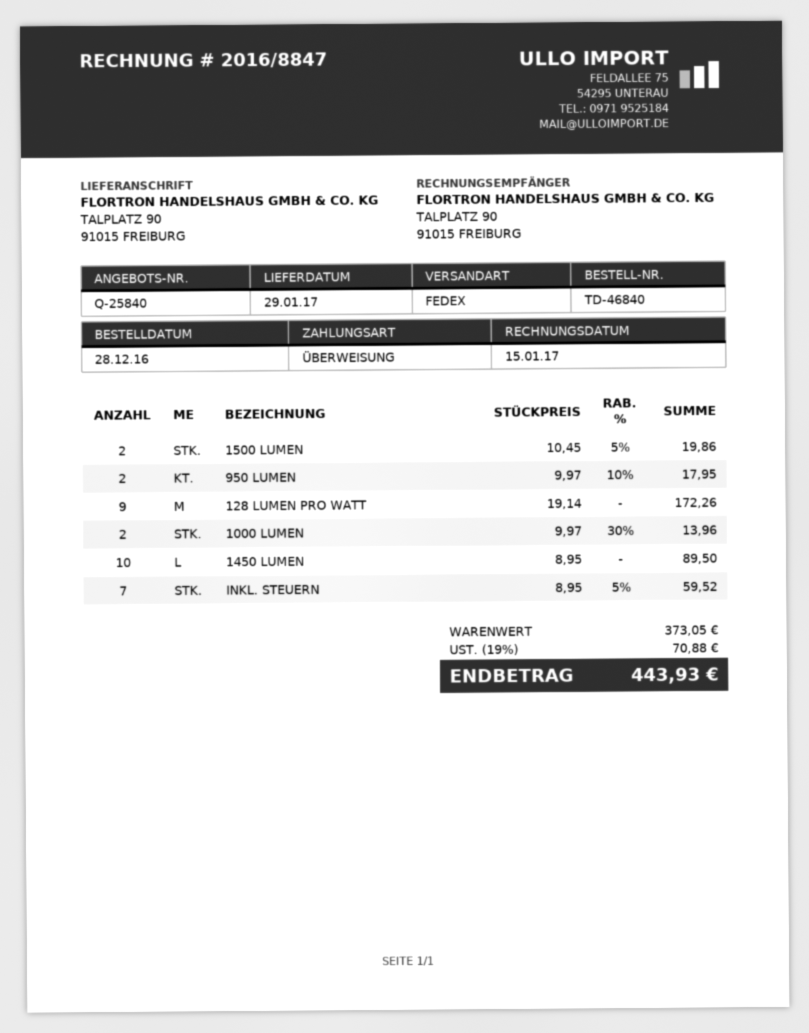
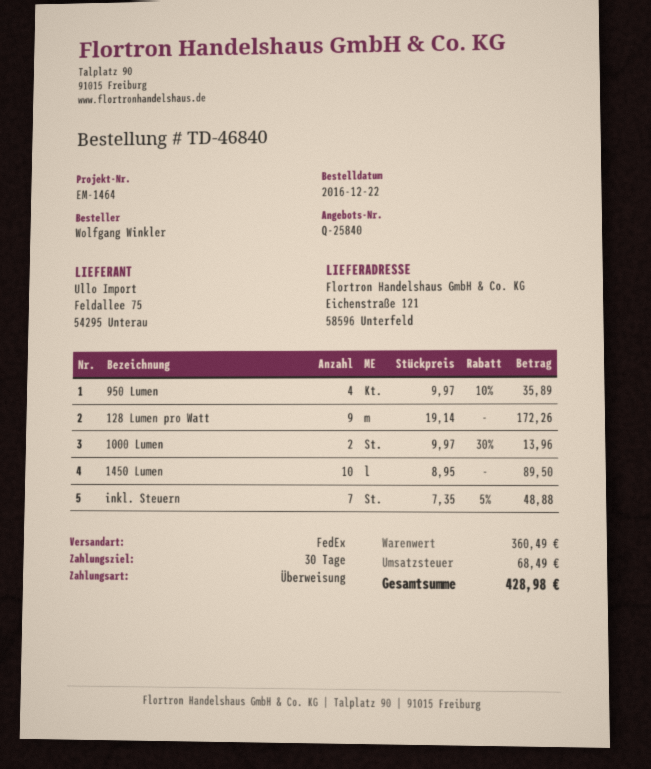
order date: 2016-12-28 -> 2016-12-22
ship to: TALPLATZ 90, 91015 FREIBURG -> Eichenstraße 121, 58596 Unterfeld
1500 LUMEN: 2 x 10.45 - 5% = 19.86 -> none
950 LUMEN: 2 x 9.97 - 10% = 17.95 -> 4 x 9.97 - 10% = 35.89
INKL. STEUERN: 7 x 8.95 - 5% = 59.52 -> 7 x 7.35 - 5% = 48.88
subtotal: 373.05 -> 360.49
tax: 70.88 -> 68.49
total: 443.93 -> 428.98

